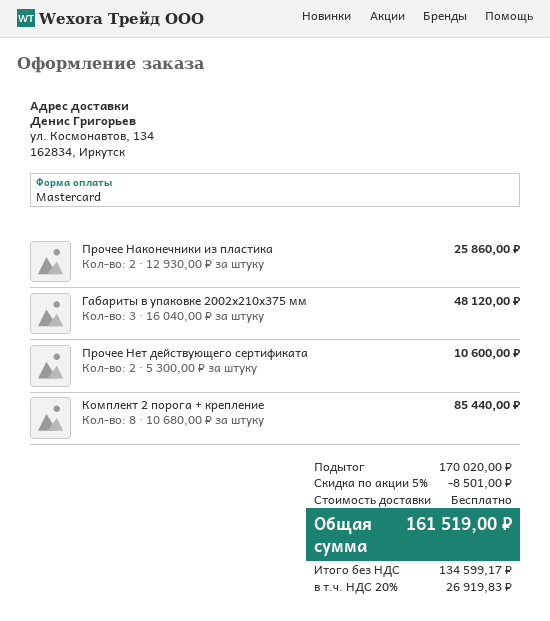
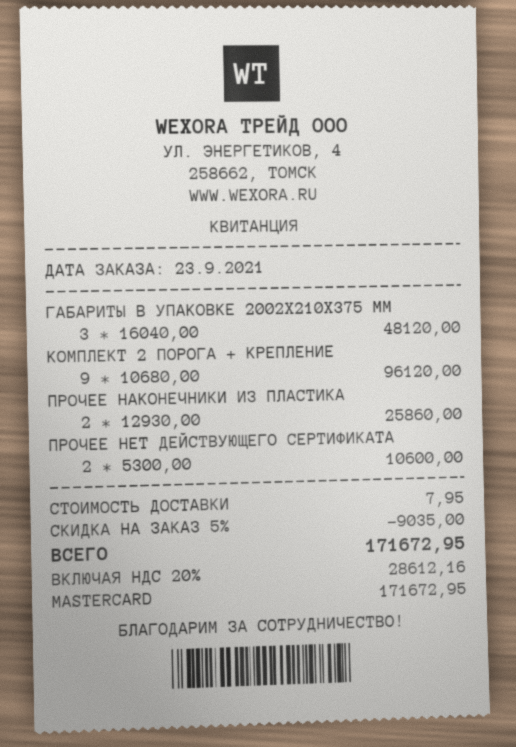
Комплект 2 порога + крепление: 8 x 10680.00 = 85440.00 -> 9 x 10680.00 = 96120.00
discount: 5% = 8501.00 -> 5% = 9035.00
shipping: 0.00 -> 7.95
tax: 20% = 26919.83 -> 20% = 28612.16
total: 161519.00 -> 171672.95

